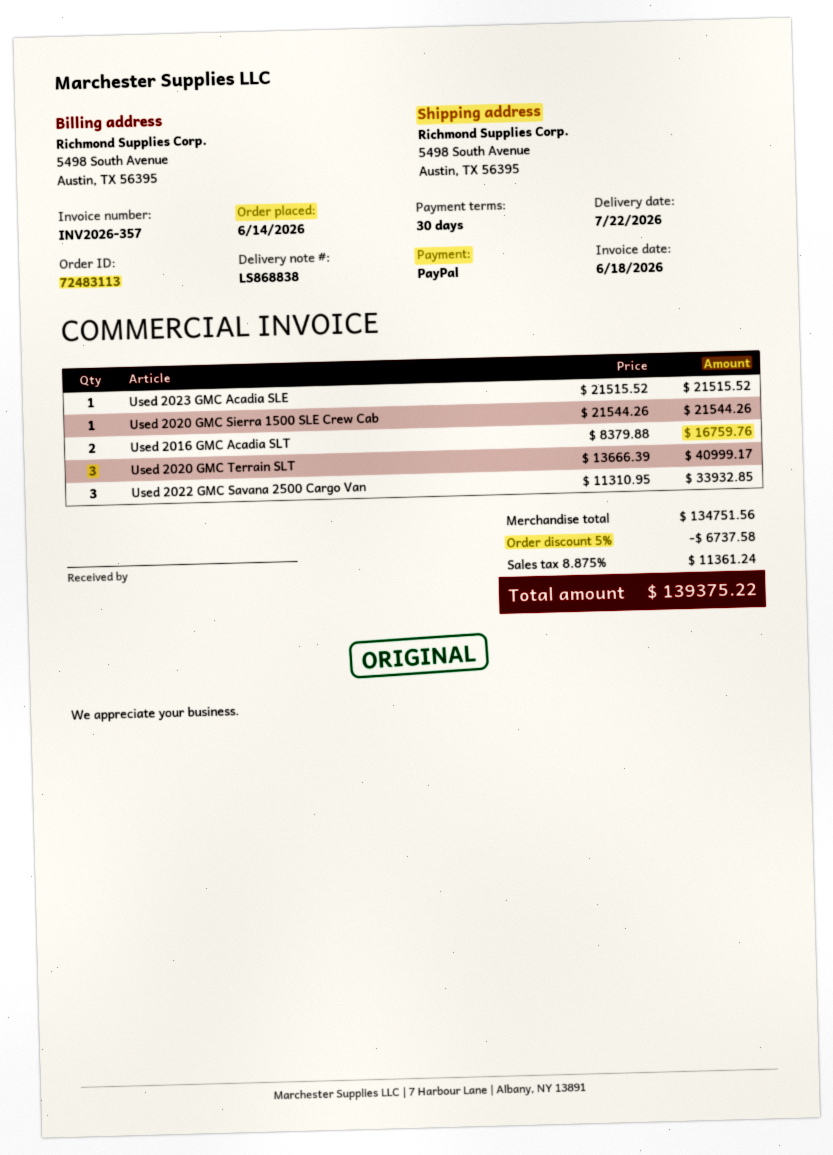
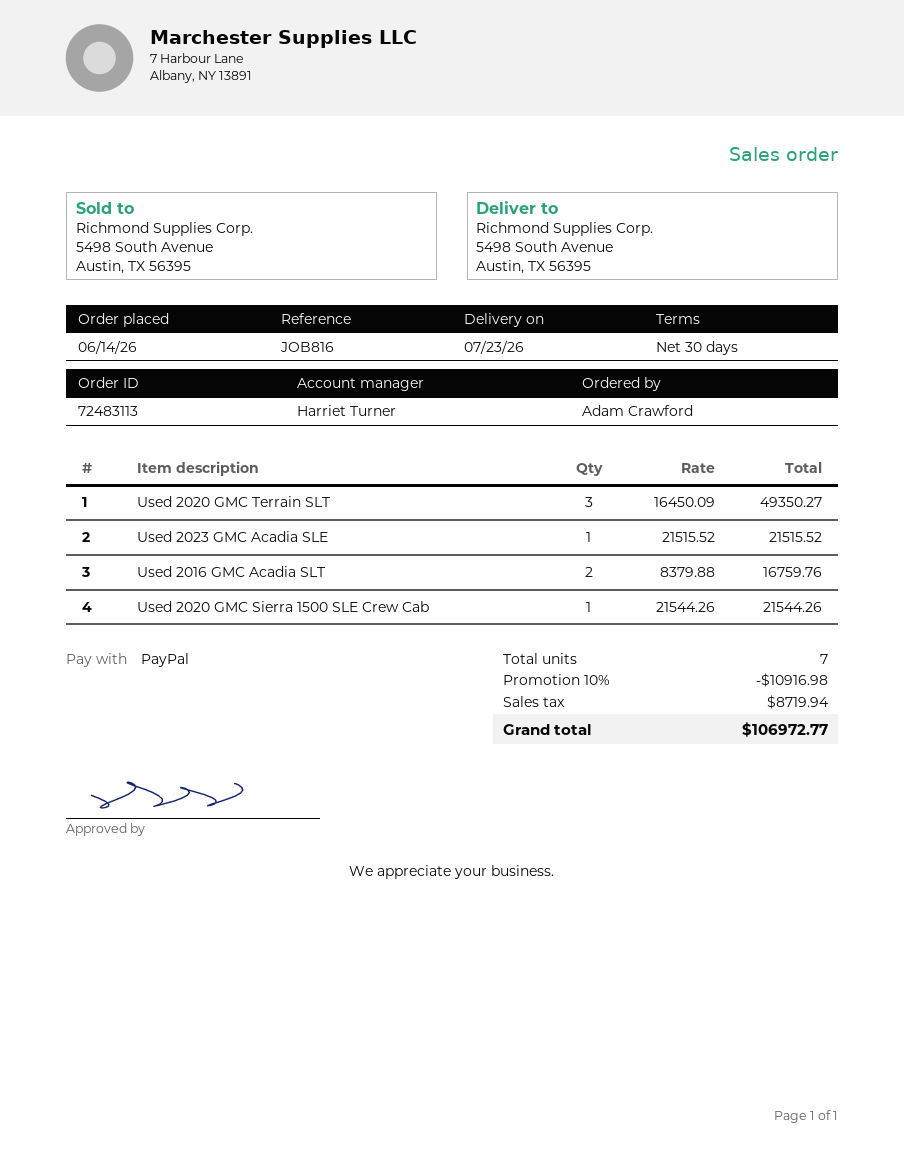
delivery date: 2026-07-22 -> 2026-07-23
Used 2020 GMC Terrain SLT: 3 x 13666.39 = 40999.17 -> 3 x 16450.09 = 49350.27
Used 2022 GMC Savana 2500 Cargo Van: 3 x 11310.95 = 33932.85 -> none
discount: 5% = 6737.58 -> 10% = 10916.98
tax: 11361.24 -> 8719.94
total: 139375.22 -> 106972.77

